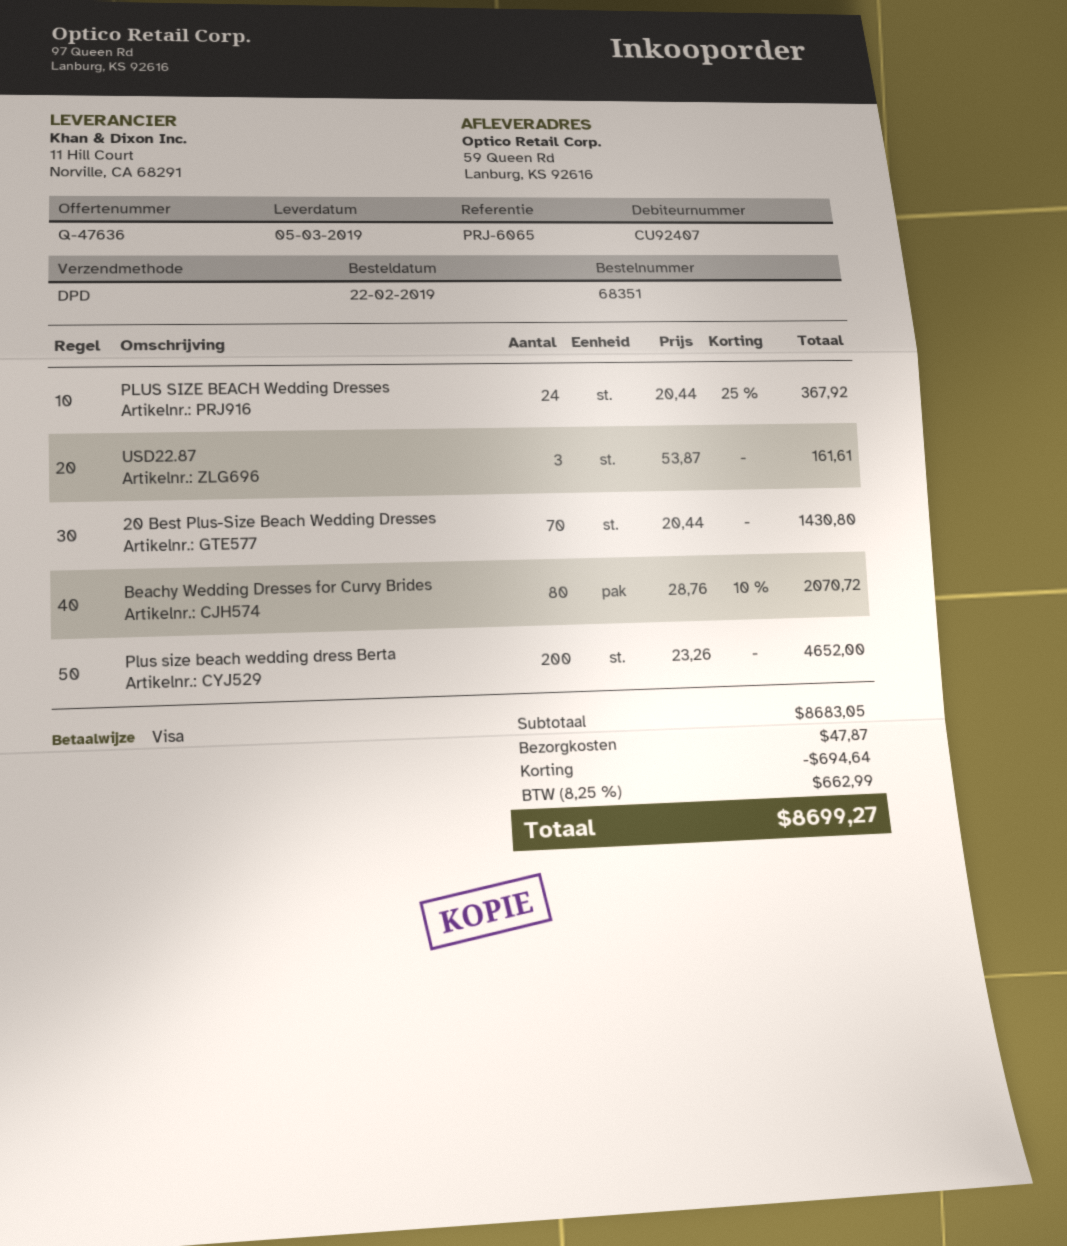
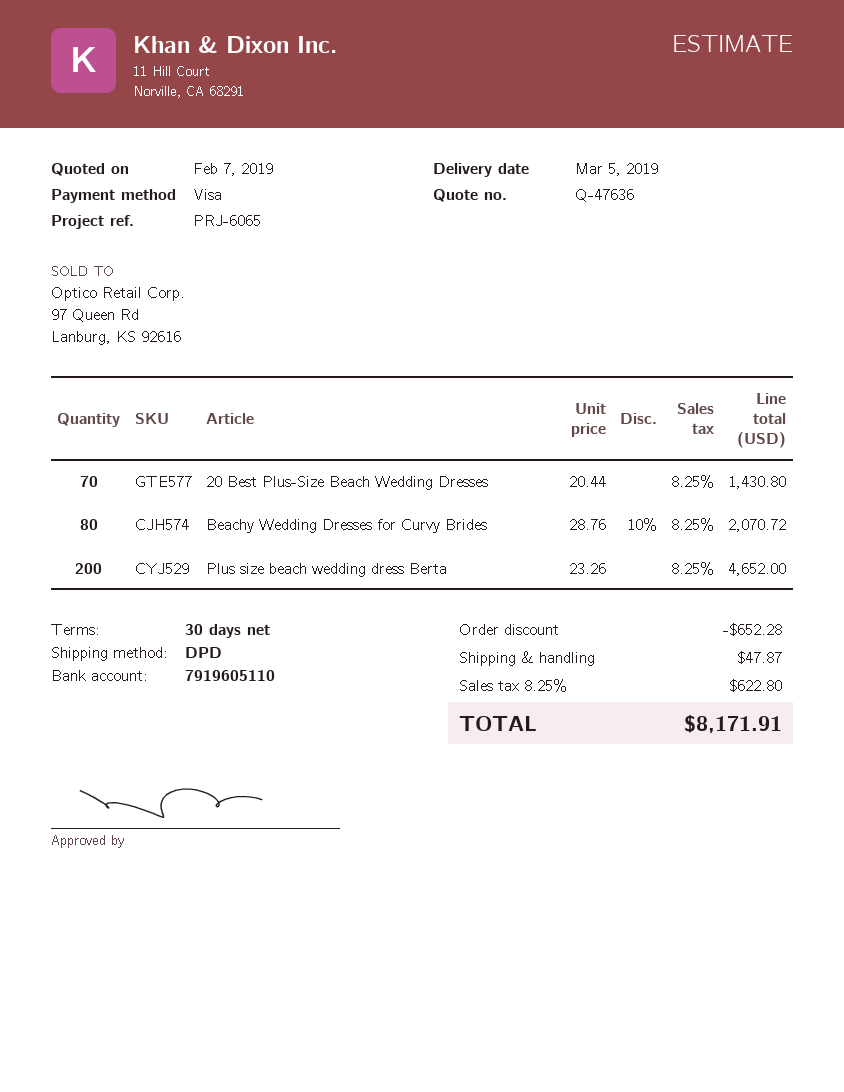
PLUS SIZE BEACH Wedding Dresses: 24 x 20.44 - 25% = 367.92 -> none
USD22.87: 3 x 53.87 = 161.61 -> none
discount: 694.64 -> 652.28
tax: 8.25% = 662.99 -> 8.25% = 622.80
total: 8699.27 -> 8171.91

